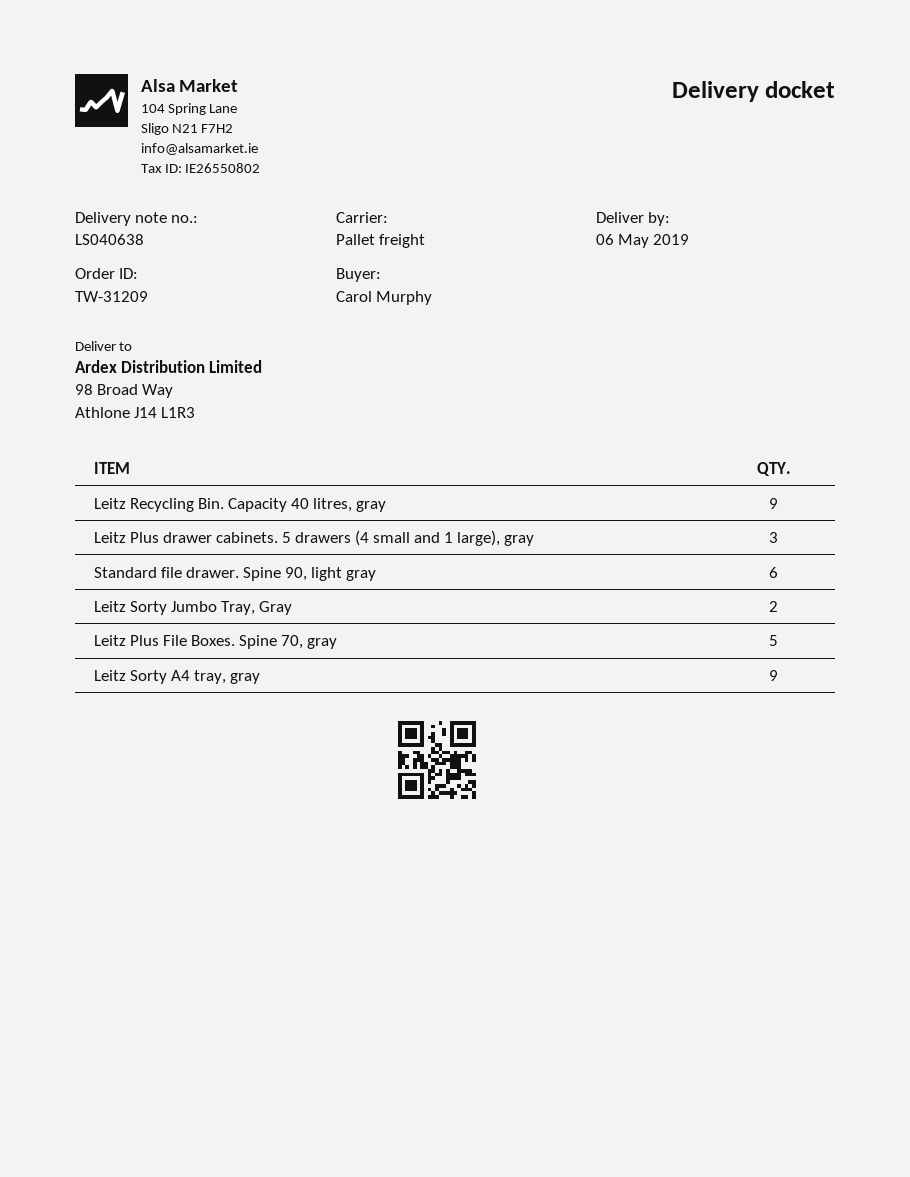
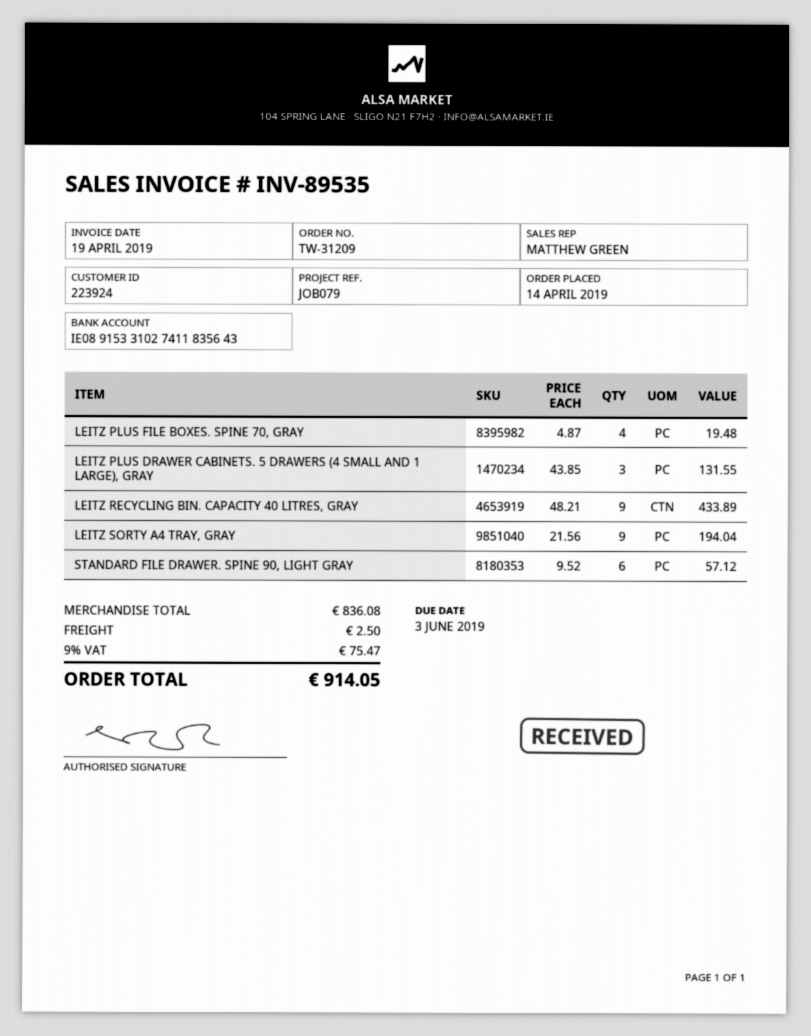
Leitz Sorty Jumbo Tray, Gray: 2 -> none
Leitz Plus File Boxes. Spine 70, gray: 5 -> 4

